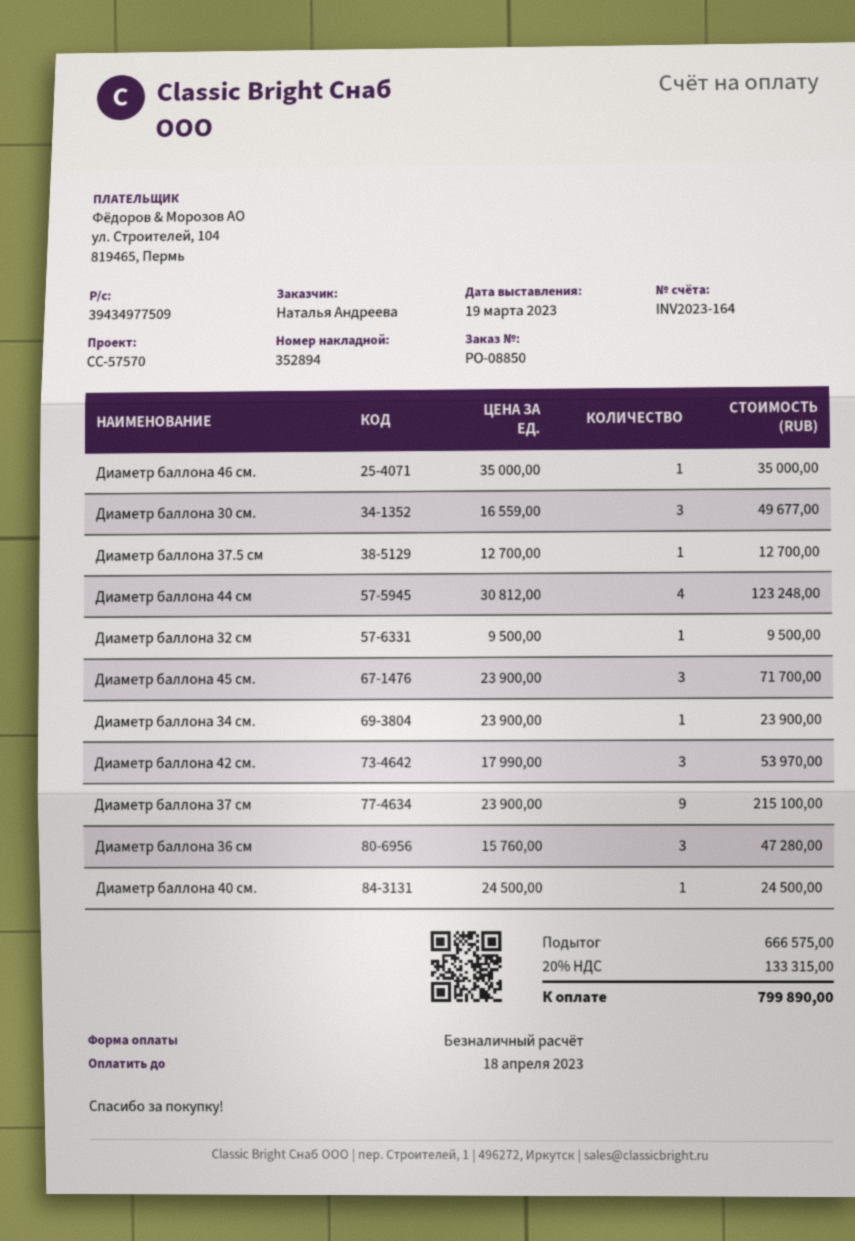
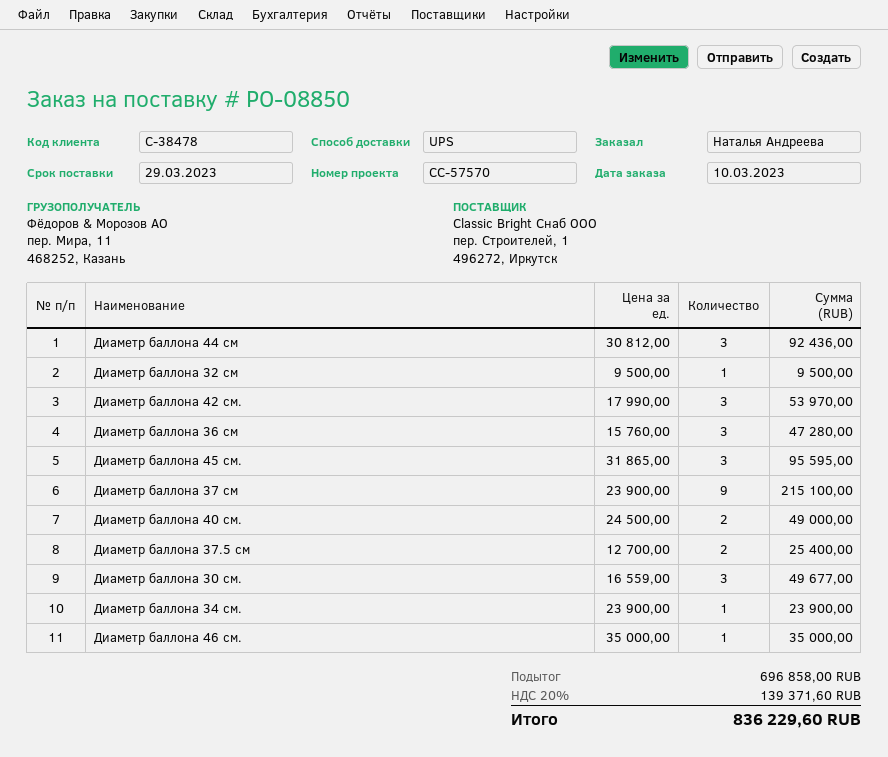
Диаметр баллона 37.5 см: 1 x 12700.00 = 12700.00 -> 2 x 12700.00 = 25400.00
Диаметр баллона 44 см: 4 x 30812.00 = 123248.00 -> 3 x 30812.00 = 92436.00
Диаметр баллона 45 см.: 3 x 23900.00 = 71700.00 -> 3 x 31865.00 = 95595.00
Диаметр баллона 40 см.: 1 x 24500.00 = 24500.00 -> 2 x 24500.00 = 49000.00
subtotal: 666575.00 -> 696858.00
tax: 20% = 133315.00 -> 20% = 139371.60
total: 799890.00 -> 836229.60

